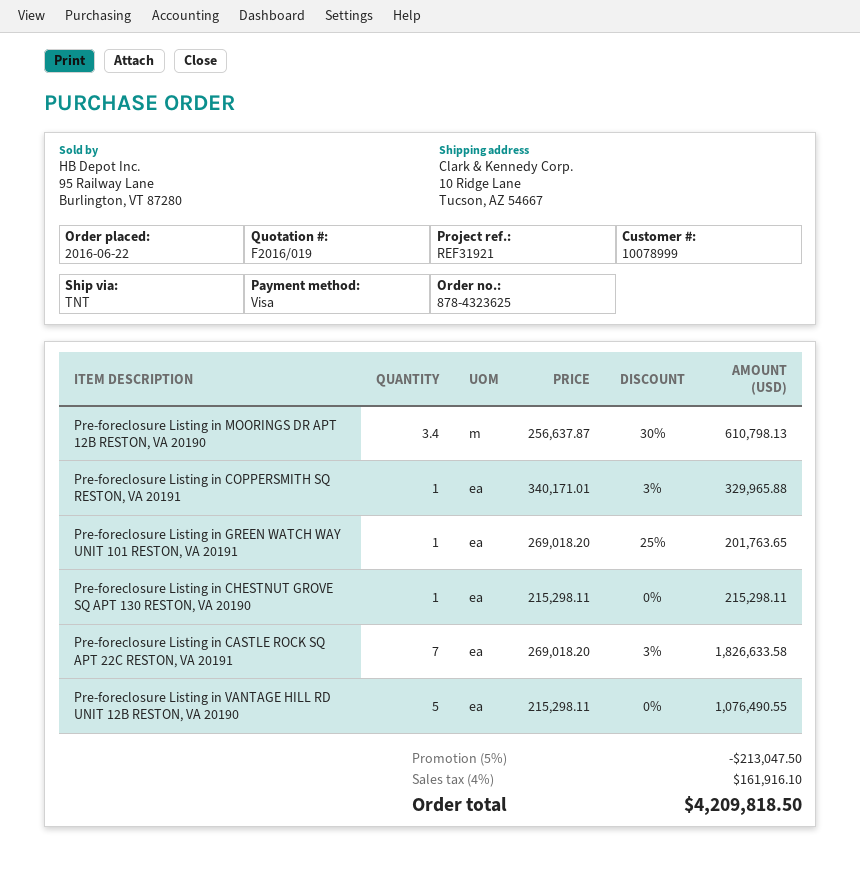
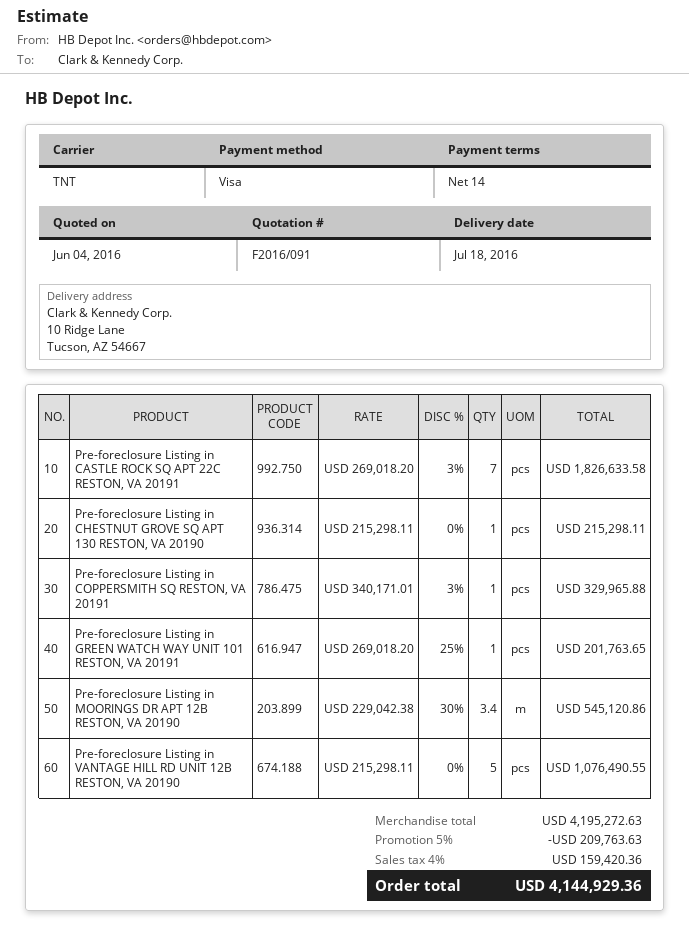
quote number: F2016/019 -> F2016/091
Pre-foreclosure Listing in MOORINGS DR APT 12B RESTON, VA 20190: 3.4 x 256637.87 - 30% = 610798.13 -> 3.4 x 229042.38 - 30% = 545120.86
discount: 5% = 213047.50 -> 5% = 209763.63
tax: 4% = 161916.10 -> 4% = 159420.36
total: 4209818.50 -> 4144929.36

